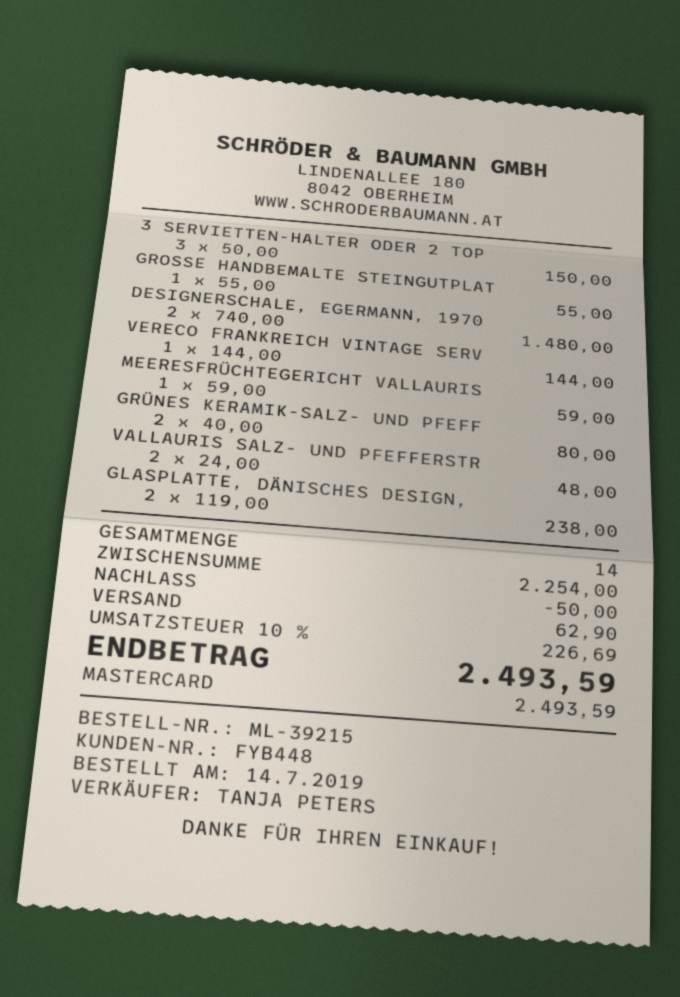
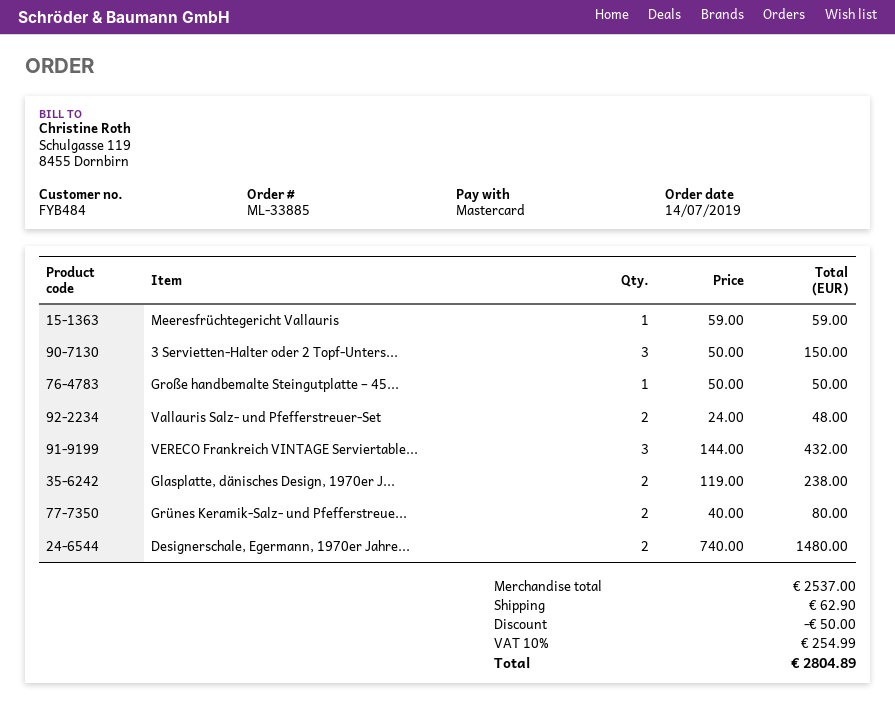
order number: ML-39215 -> ML-33885
customer number: FYB448 -> FYB484
GROSSE HANDBEMALTE STEINGUTPLAT: 1 x 55.00 = 55.00 -> 1 x 50.00 = 50.00
VERECO FRANKREICH VINTAGE SERV: 1 x 144.00 = 144.00 -> 3 x 144.00 = 432.00
subtotal: 2254.00 -> 2537.00
tax: 10% = 226.69 -> 10% = 254.99
total: 2493.59 -> 2804.89

